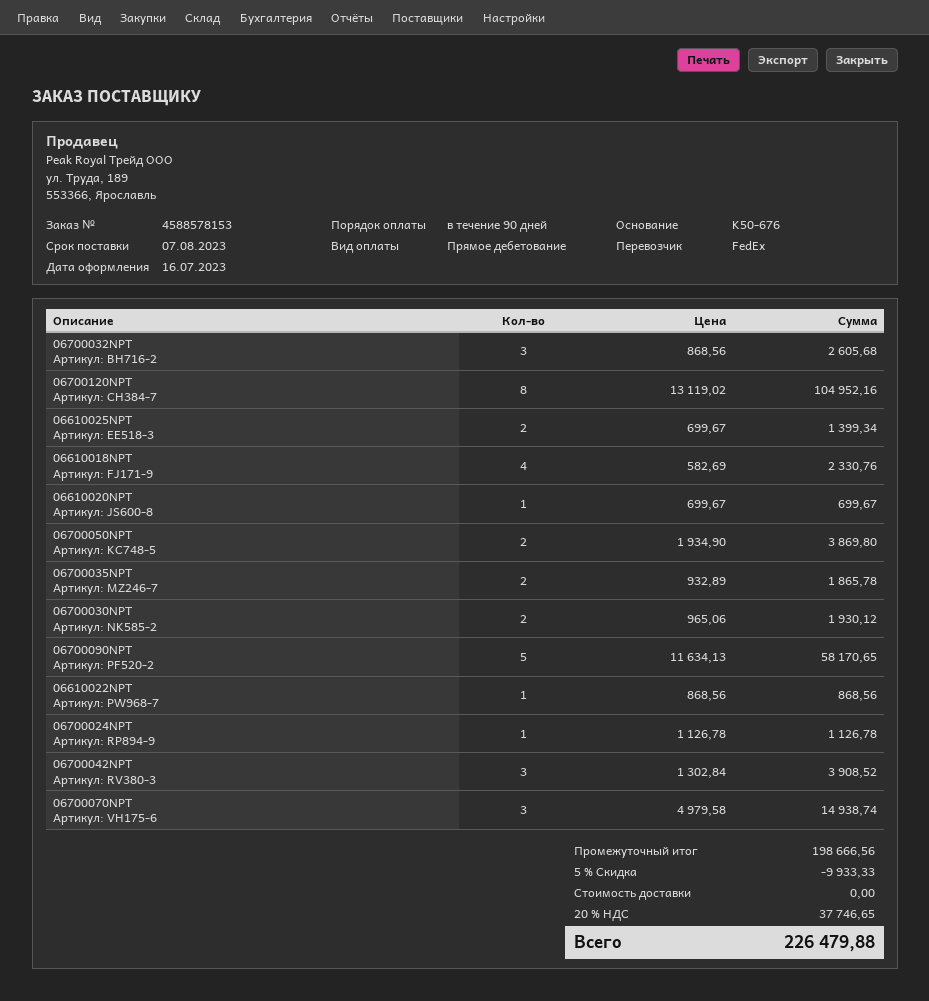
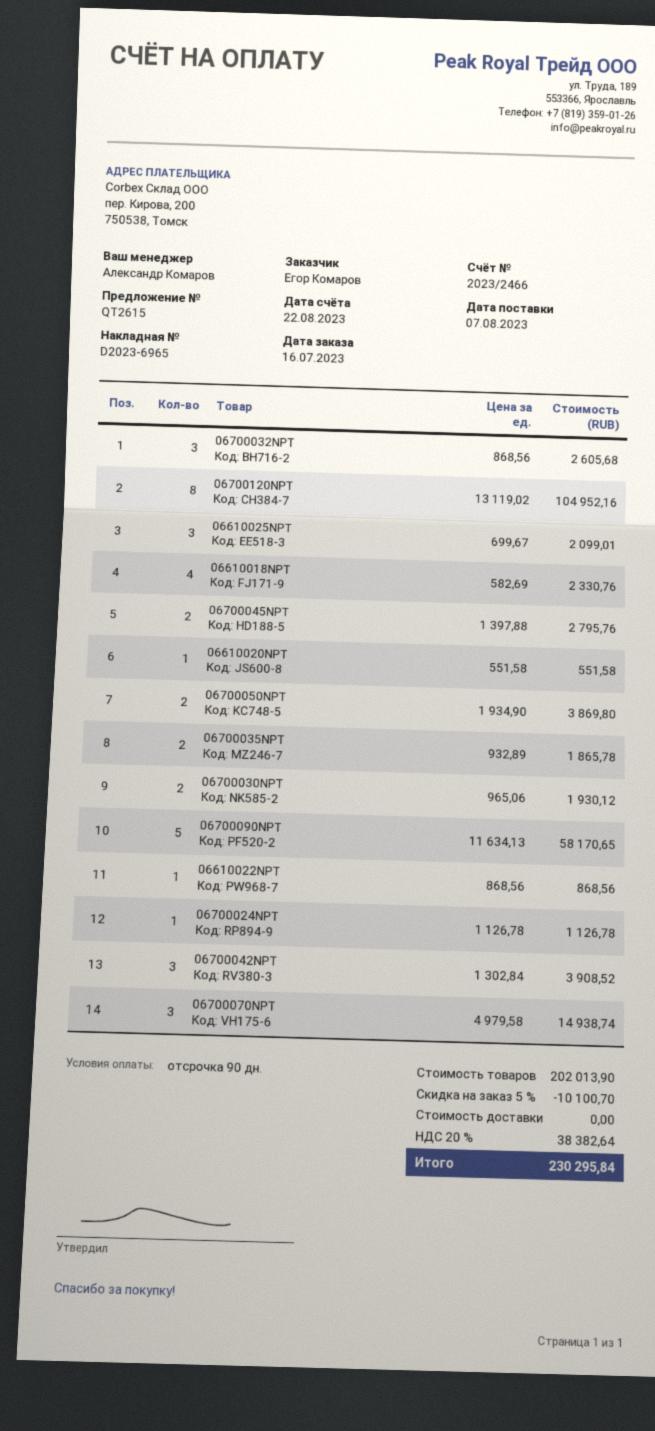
06610025NPT: 2 x 699.67 = 1399.34 -> 3 x 699.67 = 2099.01
06610020NPT: 1 x 699.67 = 699.67 -> 1 x 551.58 = 551.58
06700045NPT: none -> 2 x 1397.88 = 2795.76
subtotal: 198666.56 -> 202013.90
discount: 5% = 9933.33 -> 5% = 10100.70
tax: 20% = 37746.65 -> 20% = 38382.64
total: 226479.88 -> 230295.84

